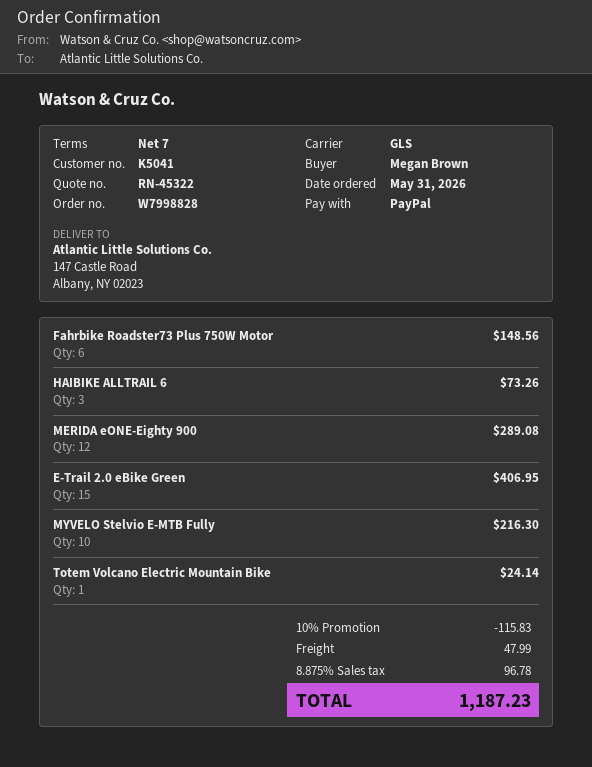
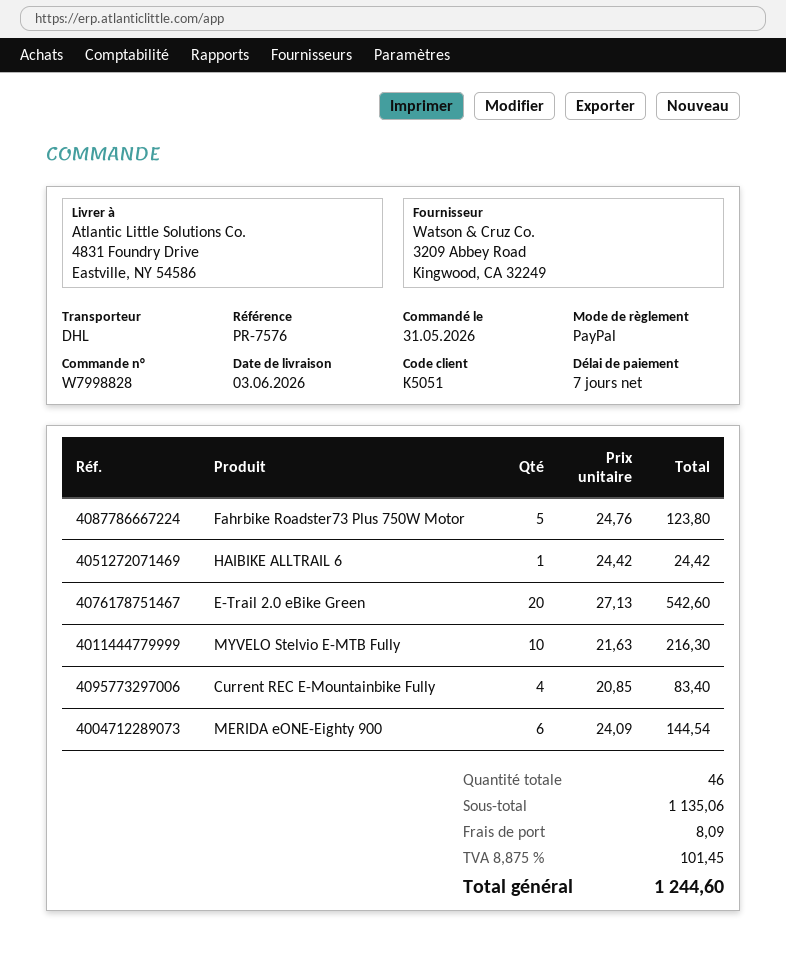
customer number: K5041 -> K5051
shipping method: GLS -> DHL
ship to: 147 Castle Road, Albany, NY 02023 -> 4831 Foundry Drive, Eastville, NY 54586
Fahrbike Roadster73 Plus 750W Motor: 6 for 148.56 -> 5 for 123.80
HAIBIKE ALLTRAIL 6: 3 for 73.26 -> 1 for 24.42
MERIDA eONE-Eighty 900: 12 for 289.08 -> 6 for 144.54
E-Trail 2.0 eBike Green: 15 for 406.95 -> 20 for 542.60
Totem Volcano Electric Mountain Bike: 1 for 24.14 -> none
Current REC E-Mountainbike Fully: none -> 4 for 83.40
discount: 10% = 115.83 -> none
shipping: 47.99 -> 8.09
tax: 8.875% = 96.78 -> 8.875% = 101.45
total: 1187.23 -> 1244.60

